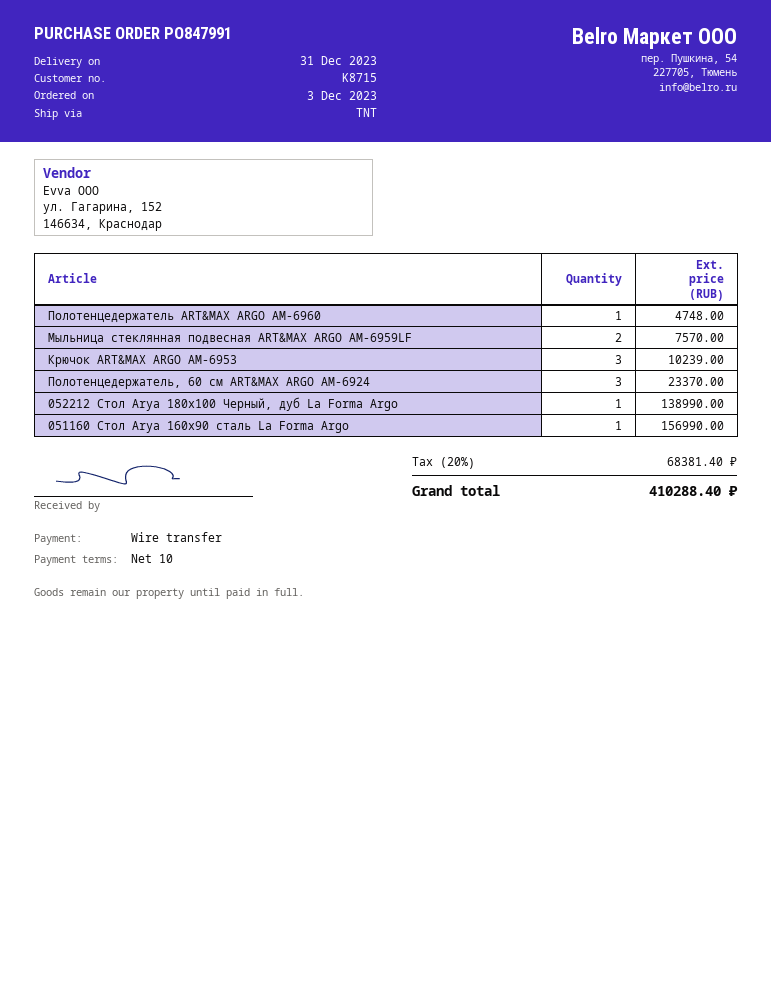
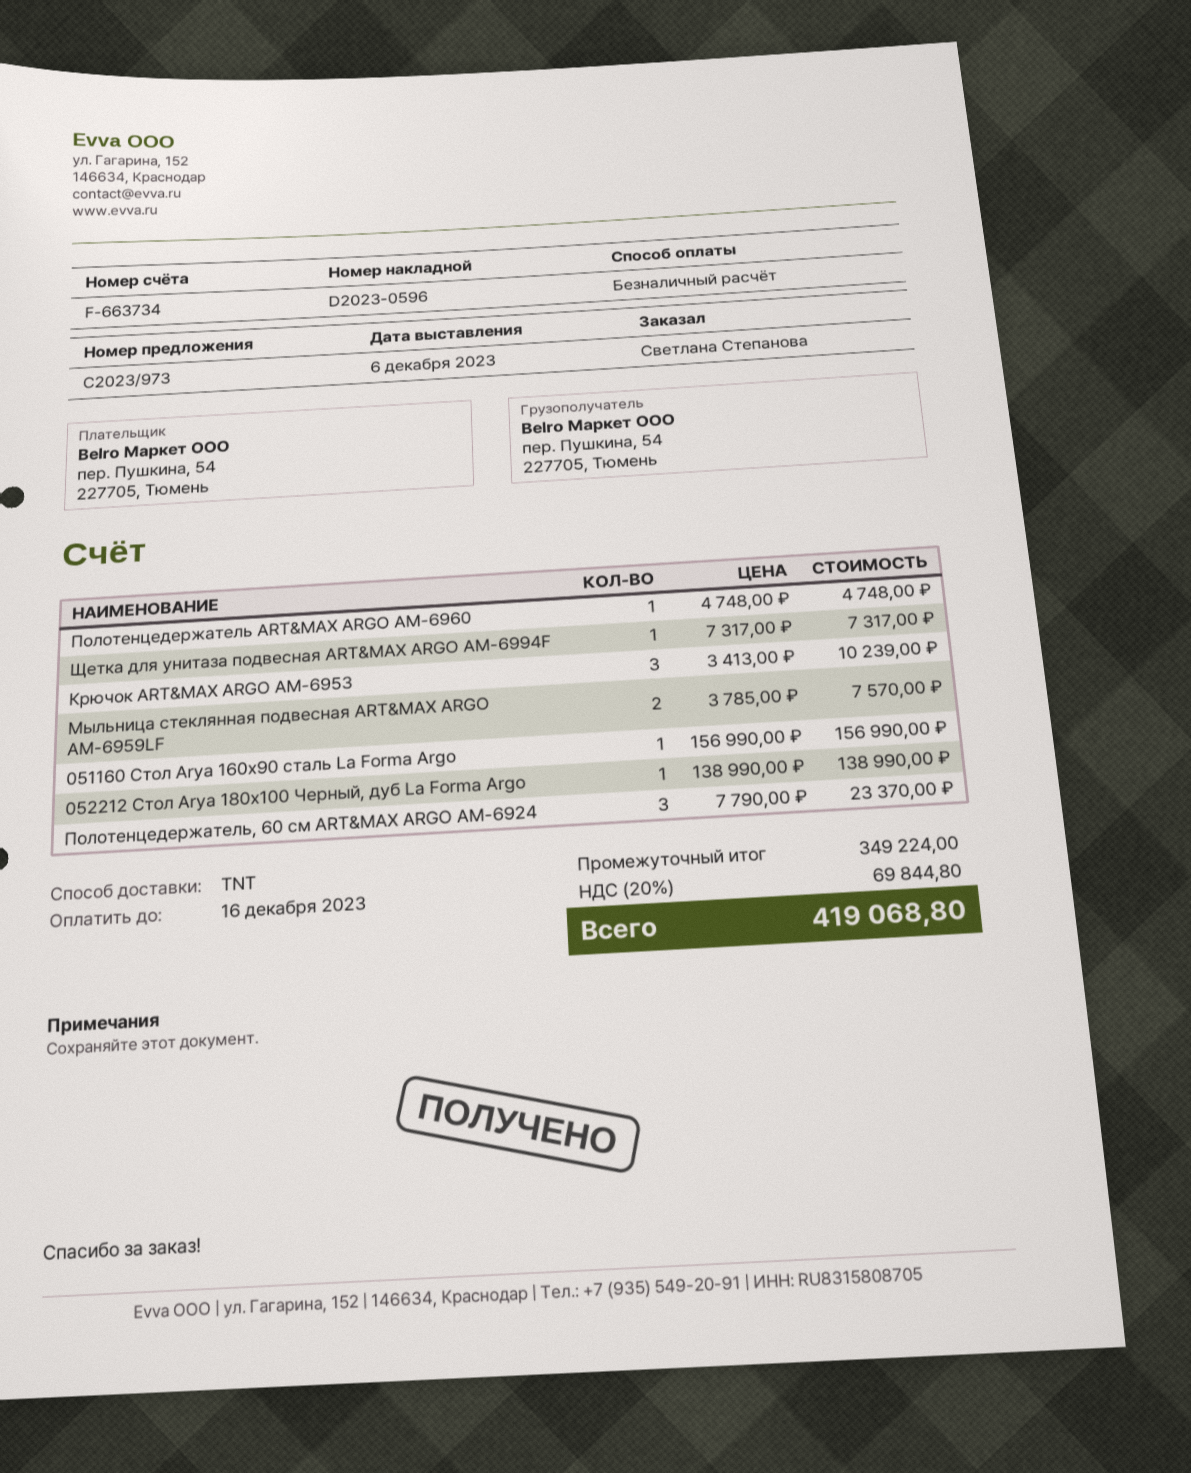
Щетка для унитаза подвесная ART&MAX ARGO AM-6994F: none -> 1 for 7317.00
tax: 20% = 68381.40 -> 20% = 69844.80
total: 410288.40 -> 419068.80

